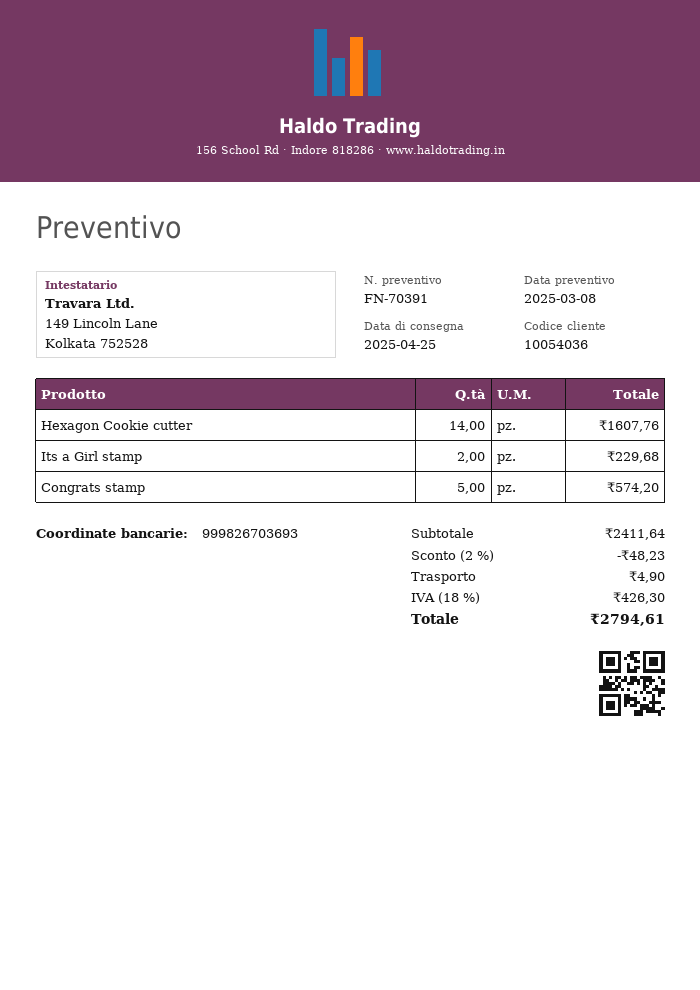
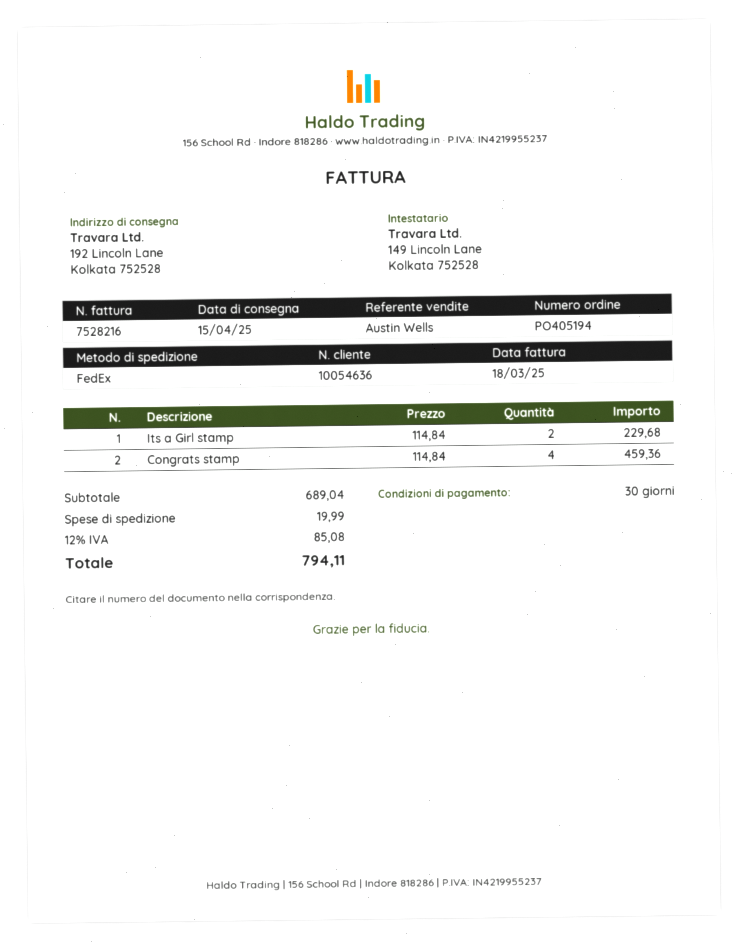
delivery date: 2025-04-25 -> 2025-04-15
customer number: 10054036 -> 10054636
Hexagon Cookie cutter: 14 for 1607.76 -> none
Congrats stamp: 5 for 574.20 -> 4 for 459.36
subtotal: 2411.64 -> 689.04
discount: 2% = 48.23 -> none
shipping: 4.90 -> 19.99
tax: 18% = 426.30 -> 12% = 85.08
total: 2794.61 -> 794.11

